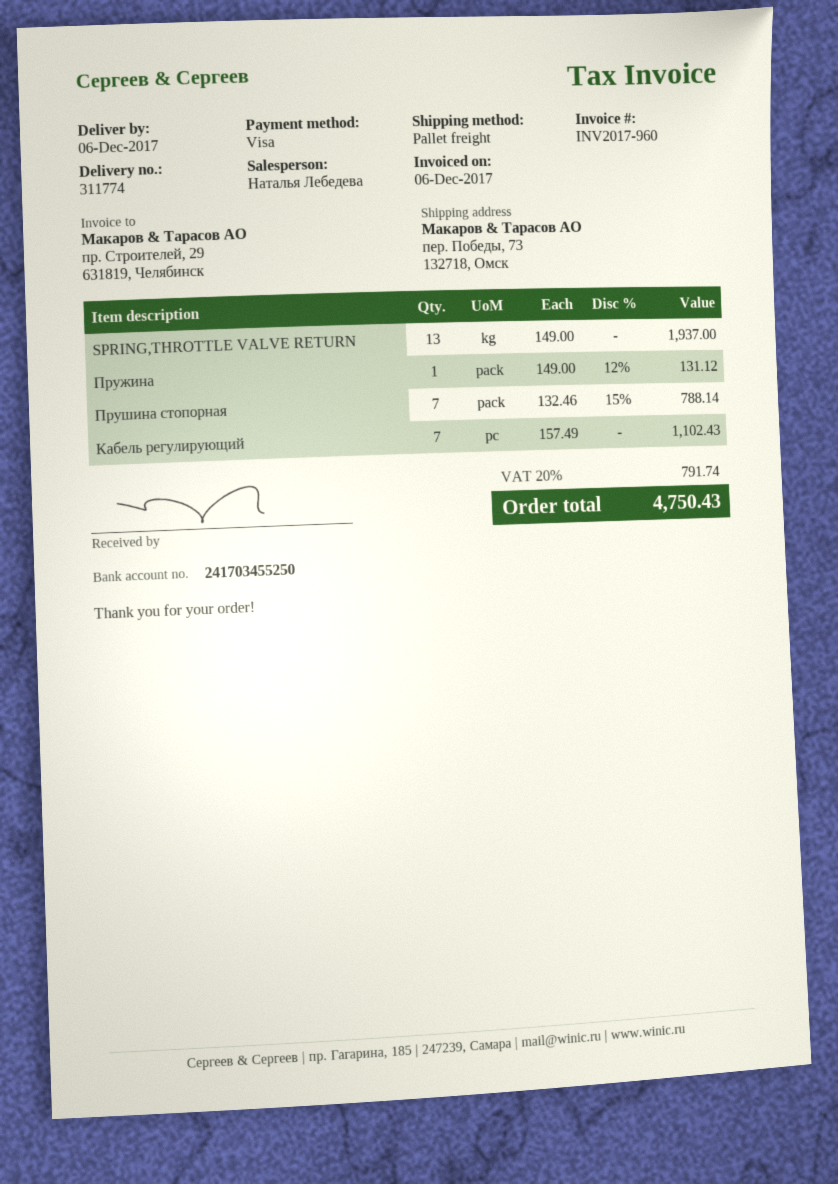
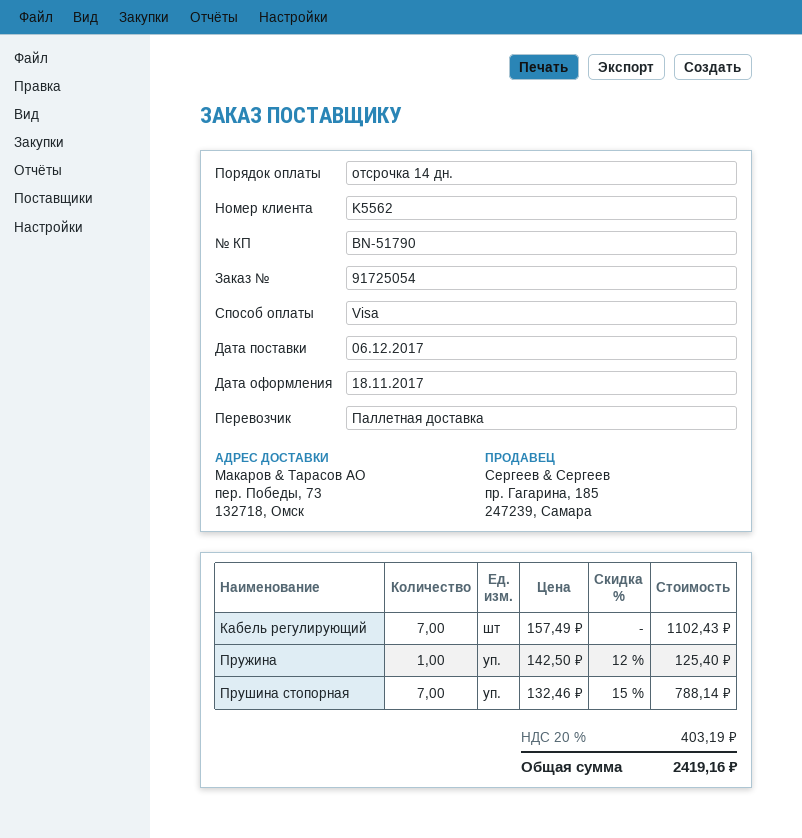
SPRING,THROTTLE VALVE RETURN: 13 x 149.00 = 1937.00 -> none
Пружина: 1 x 149.00 - 12% = 131.12 -> 1 x 142.50 - 12% = 125.40
tax: 20% = 791.74 -> 20% = 403.19
total: 4750.43 -> 2419.16

